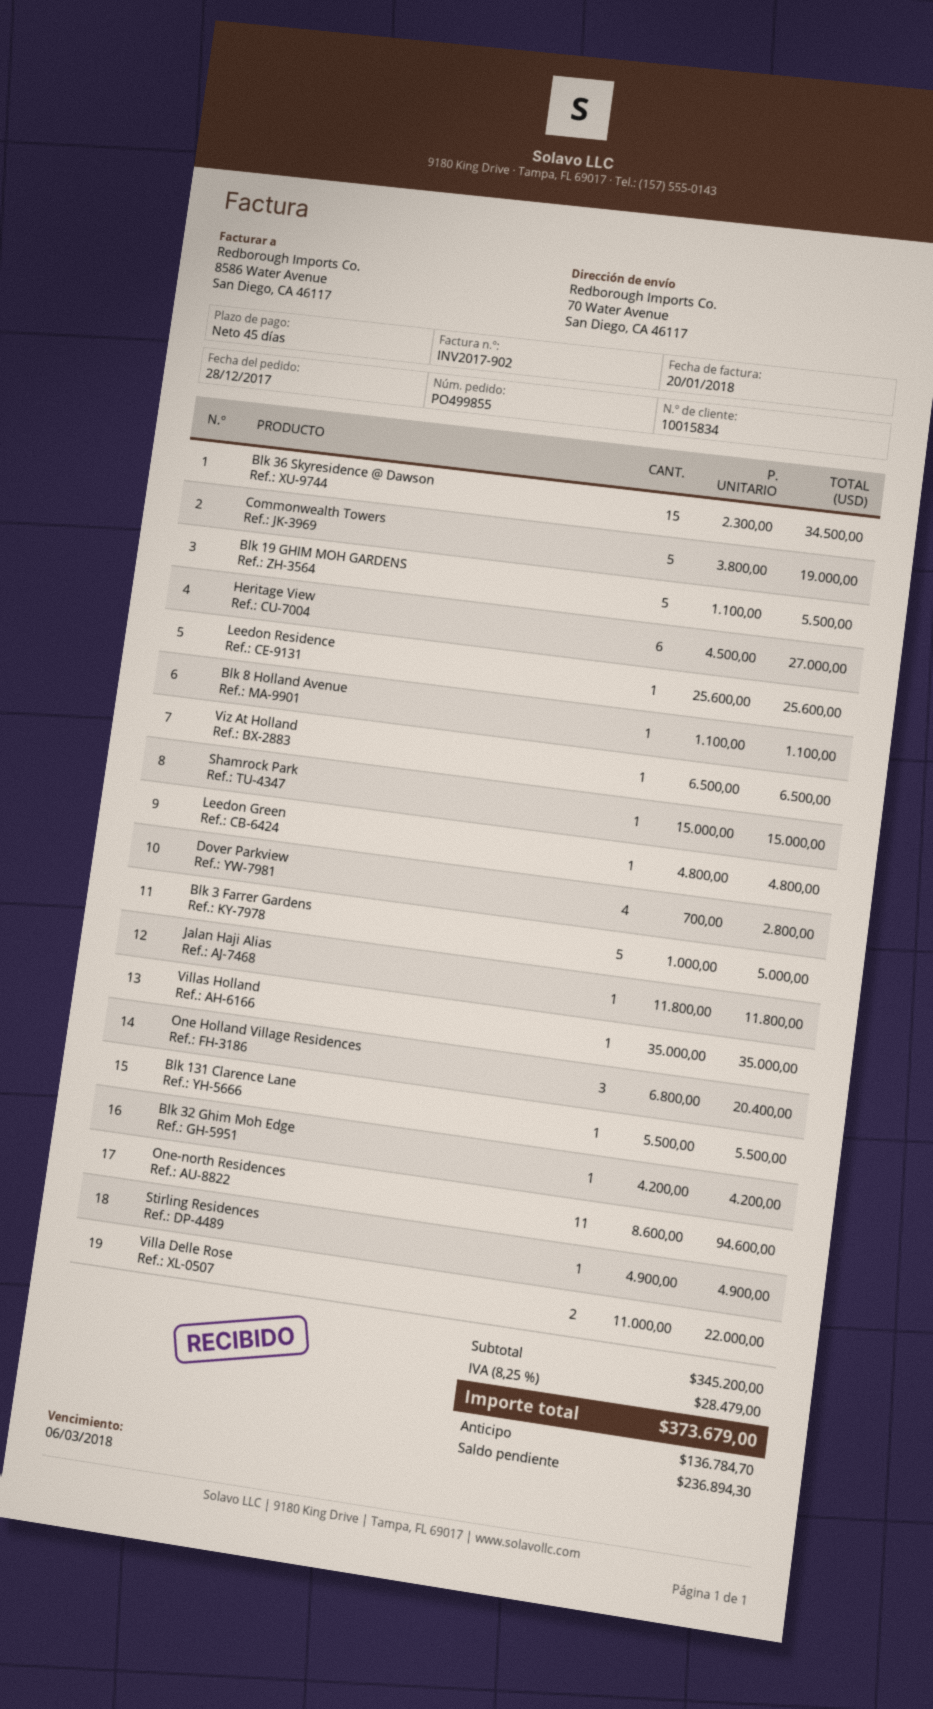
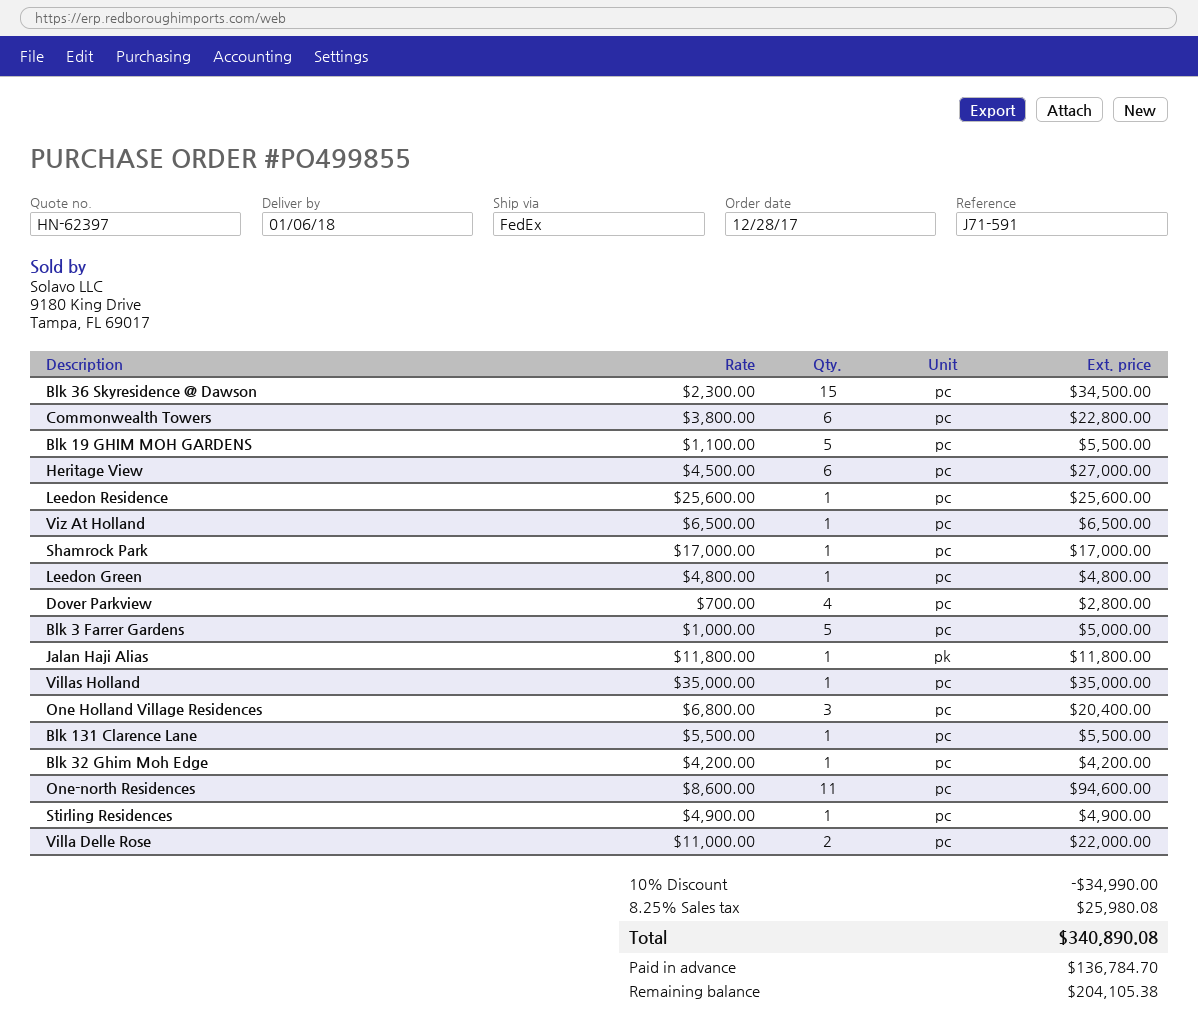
Commonwealth Towers: 5 x 3800.00 = 19000.00 -> 6 x 3800.00 = 22800.00
Blk 8 Holland Avenue: 1 x 1100.00 = 1100.00 -> none
Shamrock Park: 1 x 15000.00 = 15000.00 -> 1 x 17000.00 = 17000.00
discount: none -> 10% = 34990.00
tax: 8.25% = 28479.00 -> 8.25% = 25980.08
total: 373679.00 -> 340890.08
balance: 236894.30 -> 204105.38

